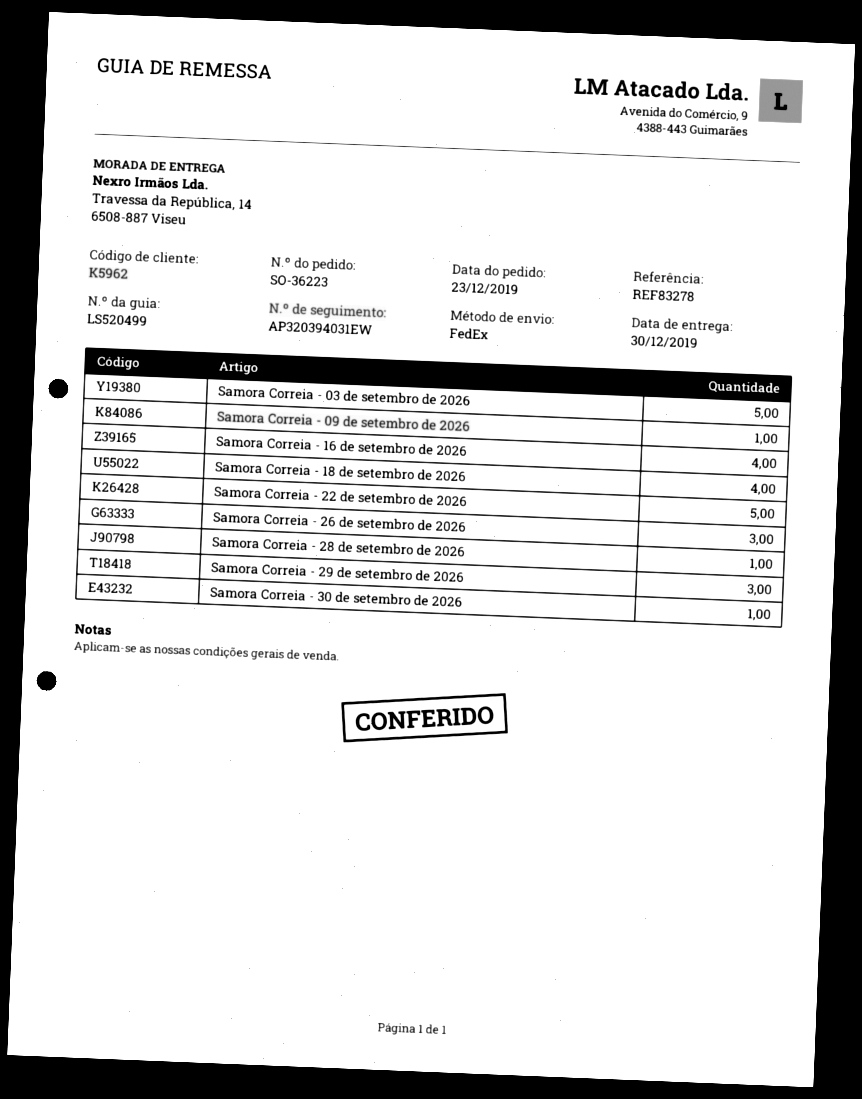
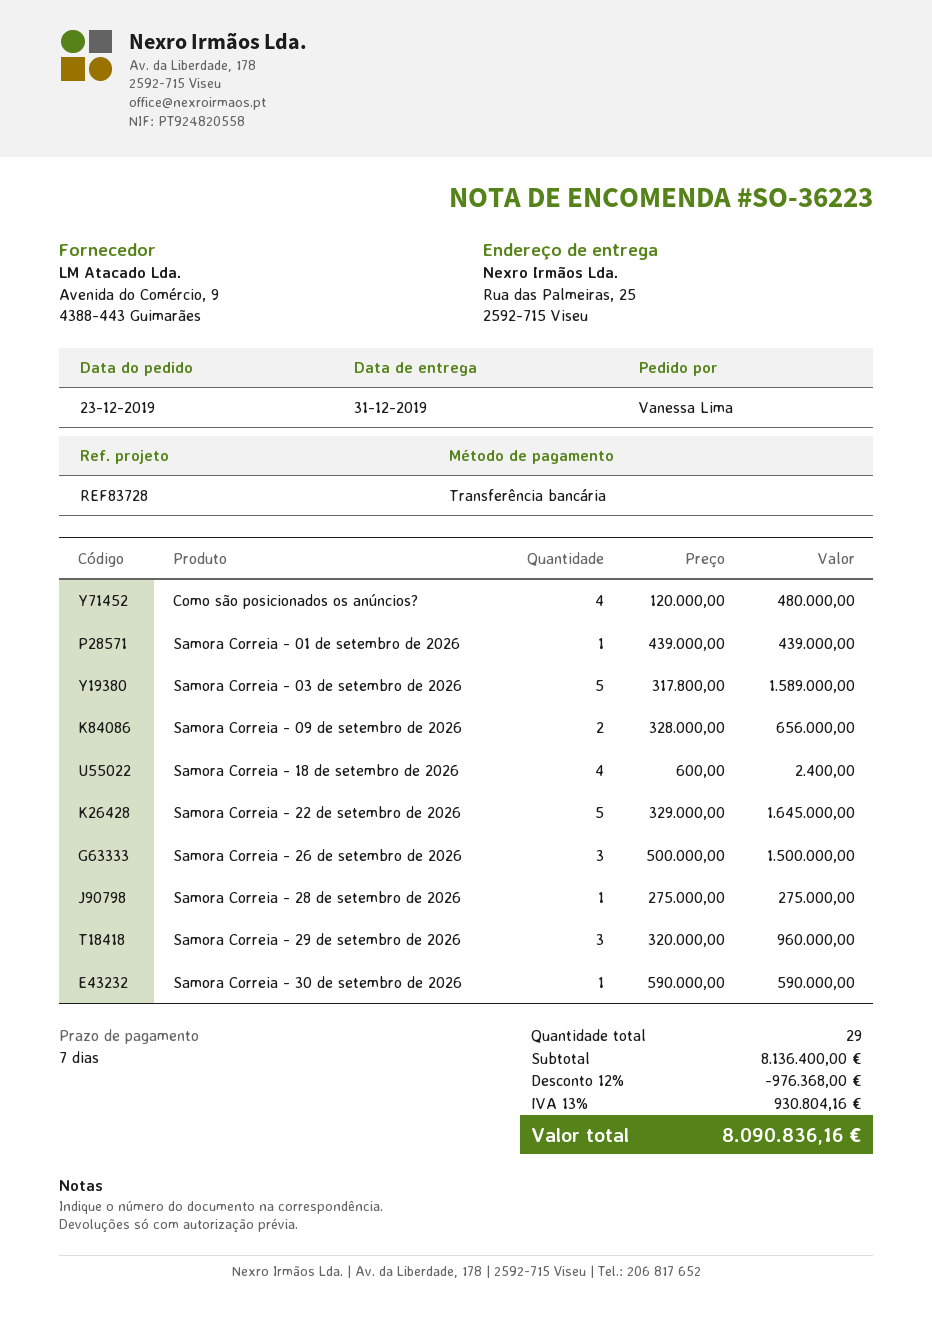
delivery date: 2019-12-30 -> 2019-12-31
reference: REF83278 -> REF83728
ship to: Travessa da República, 14, 6508-887 Viseu -> Rua das Palmeiras, 25, 2592-715 Viseu
Samora Correia - 09 de setembro de 2026: 1 -> 2
Samora Correia - 16 de setembro de 2026: 4 -> none
Como são posicionados os anúncios?: none -> 4
Samora Correia - 01 de setembro de 2026: none -> 1

